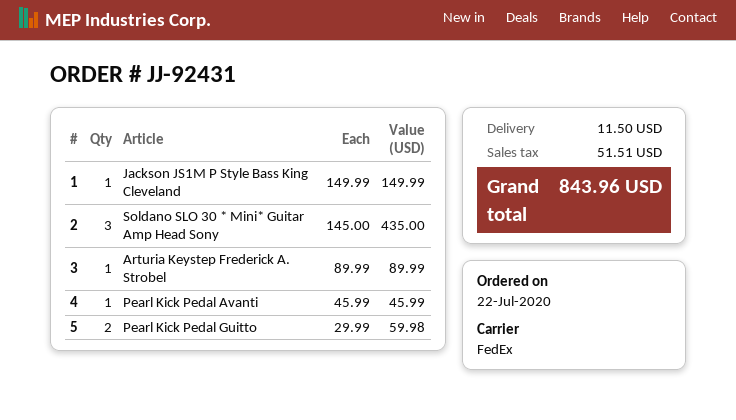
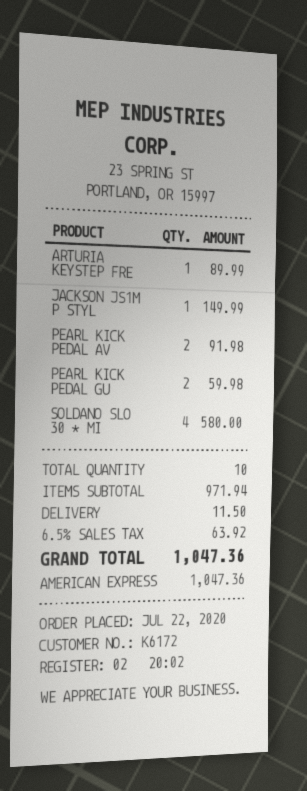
Soldano SLO 30 * Mini* Guitar Amp Head Sony: 3 for 435.00 -> 4 for 580.00
Pearl Kick Pedal Avanti: 1 for 45.99 -> 2 for 91.98
tax: 51.51 -> 63.92
total: 843.96 -> 1047.36

